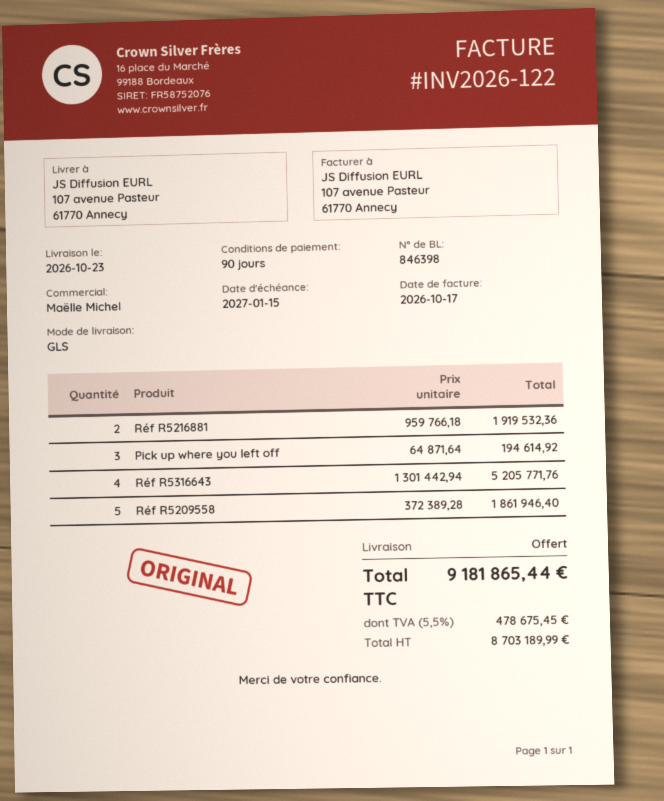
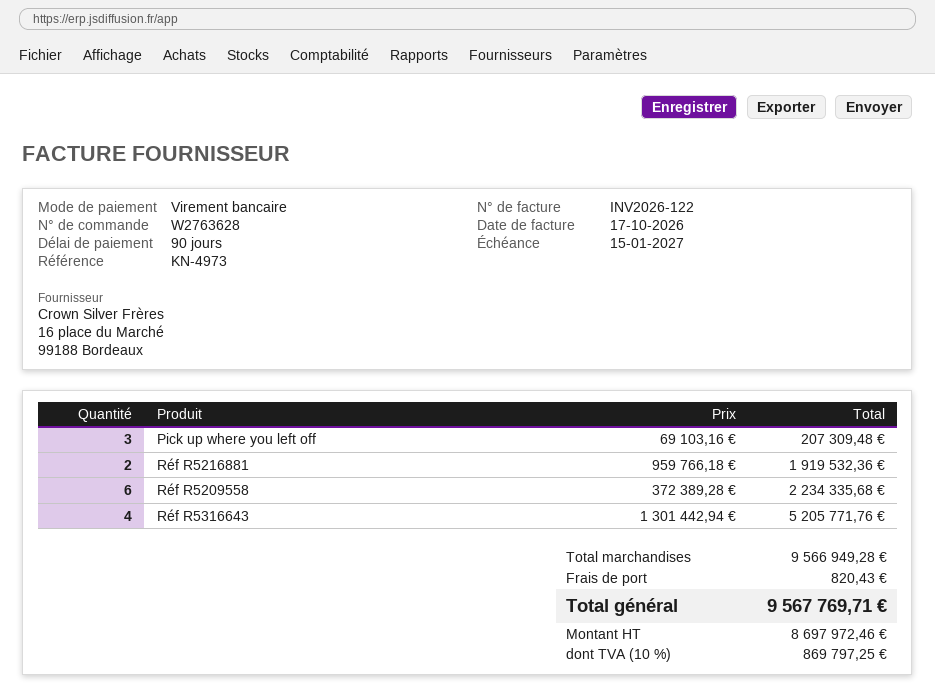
Pick up where you left off: 3 x 64871.64 = 194614.92 -> 3 x 69103.16 = 207309.48
Réf R5209558: 5 x 372389.28 = 1861946.40 -> 6 x 372389.28 = 2234335.68
shipping: 0.00 -> 820.43
net: 8703189.99 -> 8697972.46
tax: 5.5% = 478675.45 -> 10% = 869797.25
total: 9181865.44 -> 9567769.71

